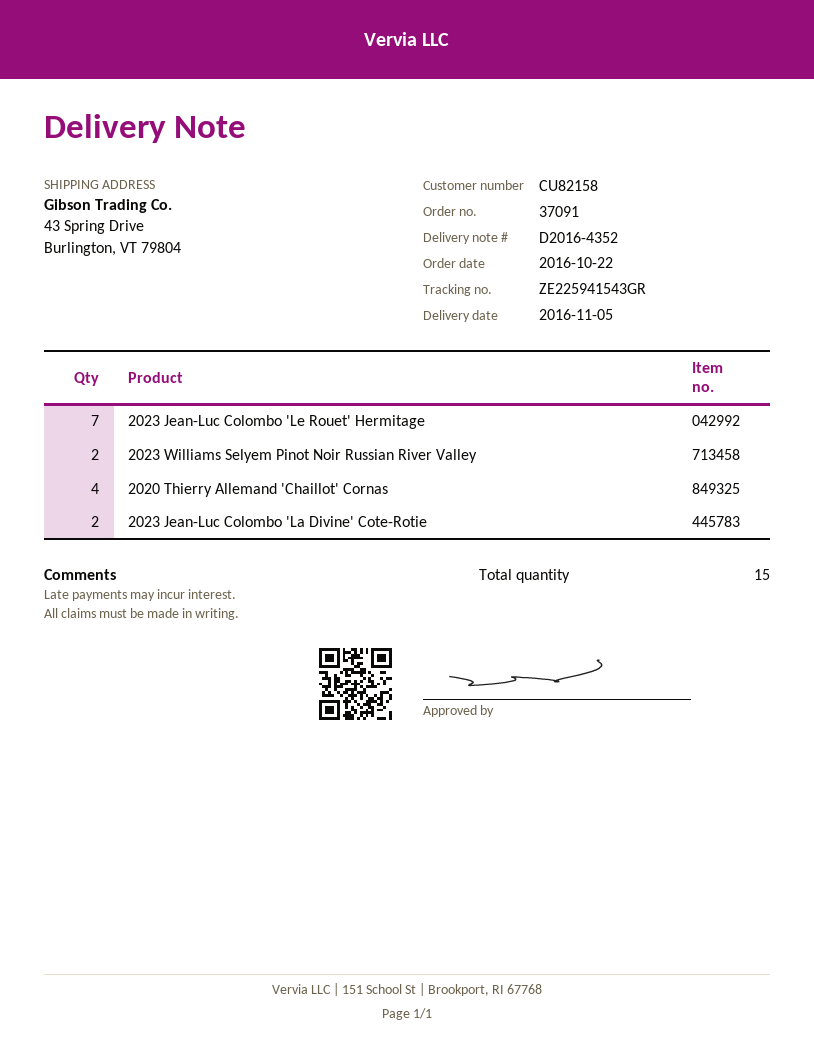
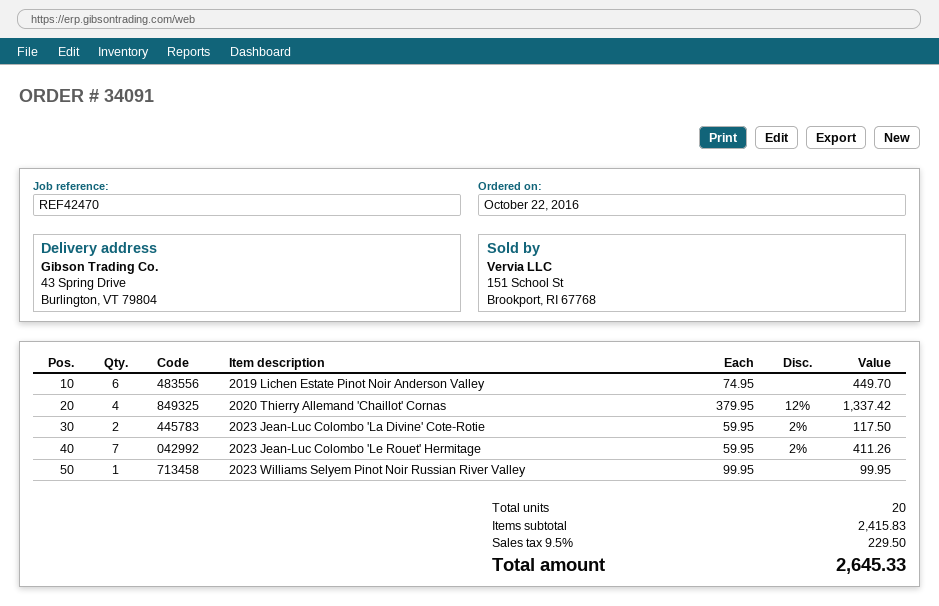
order number: 37091 -> 34091
2023 Williams Selyem Pinot Noir Russian River Valley: 2 -> 1
2019 Lichen Estate Pinot Noir Anderson Valley: none -> 6
total quantity: 15 -> 20

